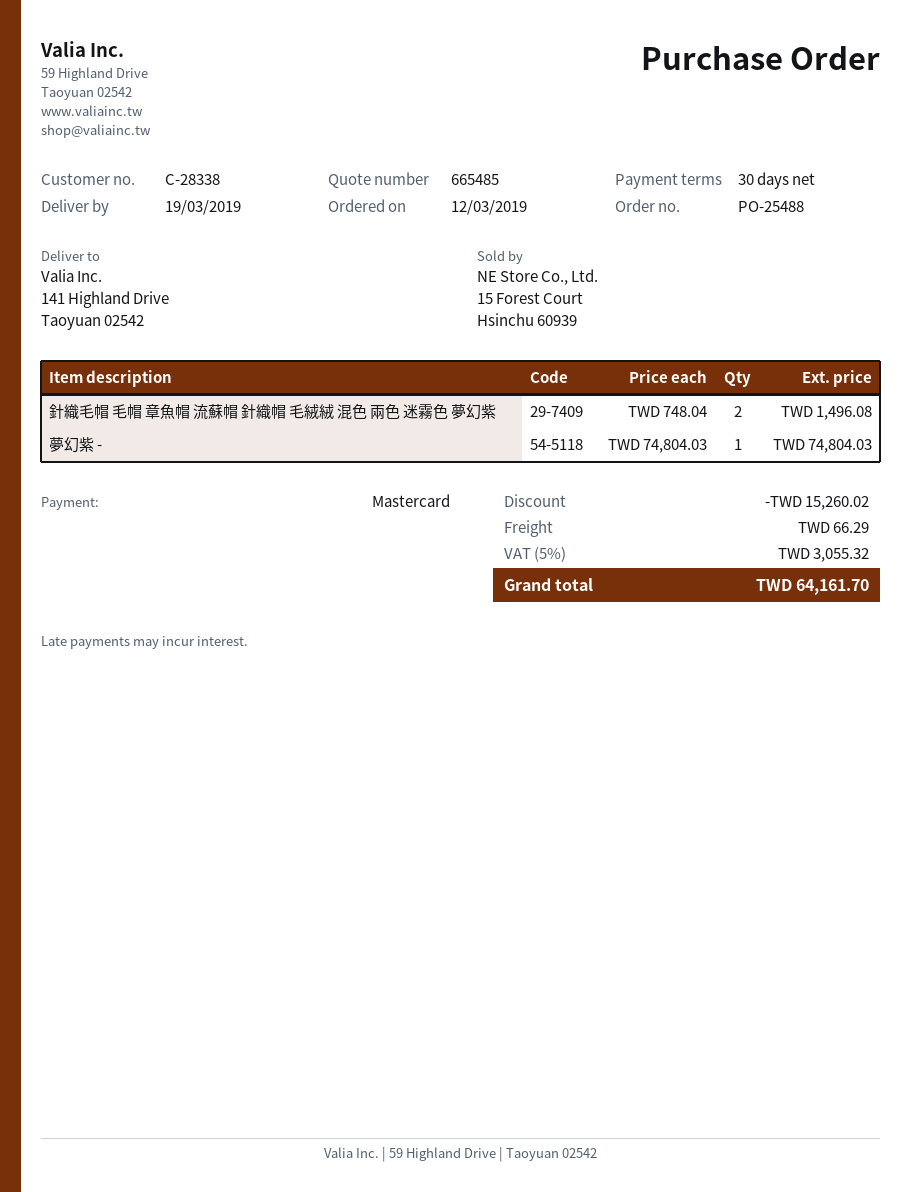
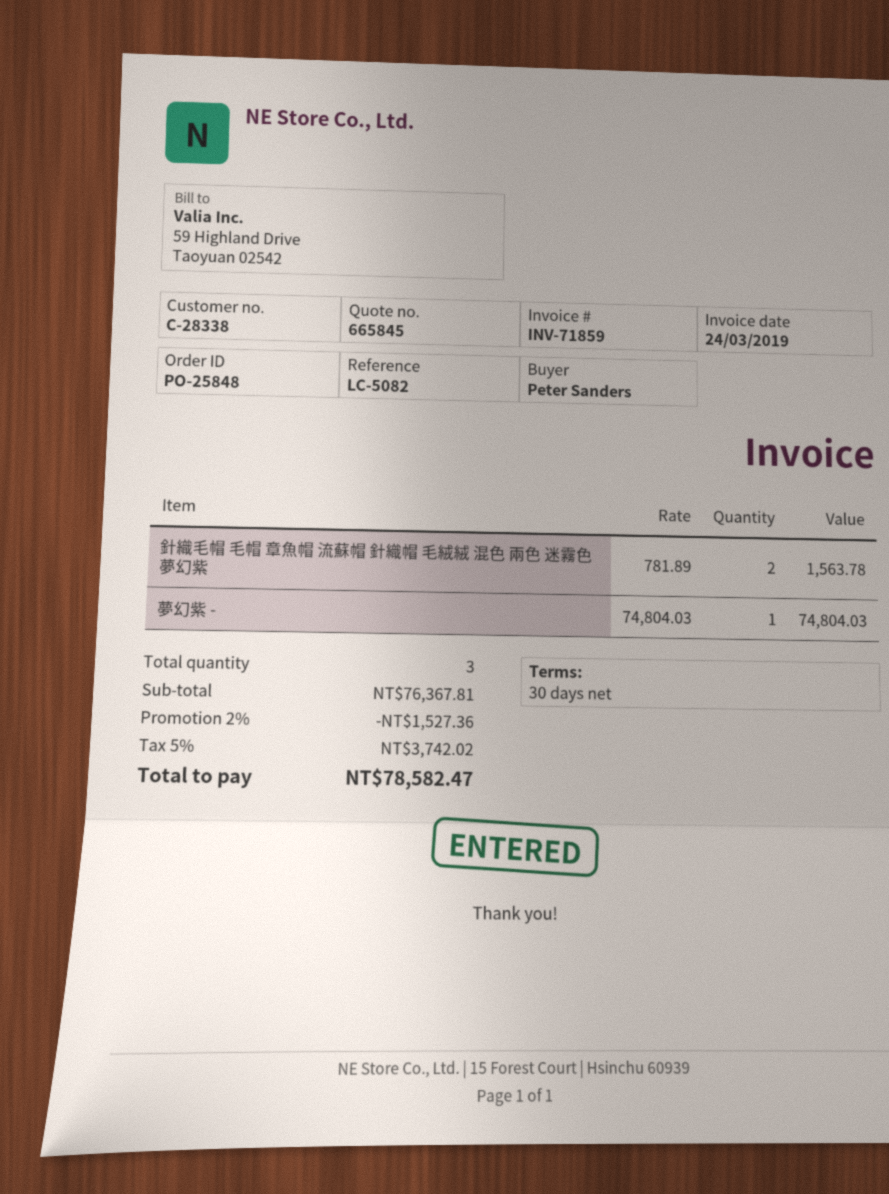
quote number: 665485 -> 665845
order number: PO-25488 -> PO-25848
針織毛帽 毛帽 章魚帽 流蘇帽 針織帽 毛絨絨 混色 兩色 迷霧色 夢幻紫: 2 x 748.04 = 1496.08 -> 2 x 781.89 = 1563.78
discount: 15260.02 -> 1527.36
shipping: 66.29 -> none
tax: 5% = 3055.32 -> 5% = 3742.02
total: 64161.70 -> 78582.47

